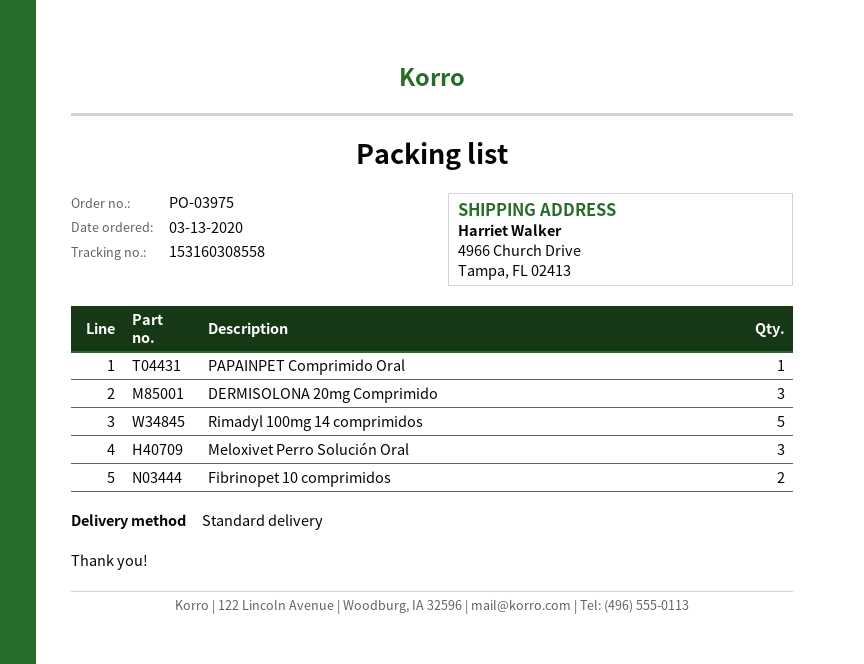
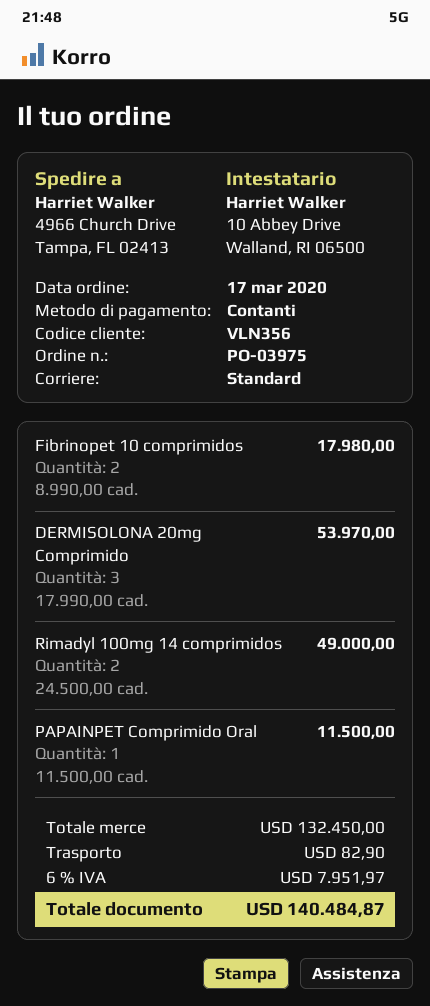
order date: 2020-03-13 -> 2020-03-17
Rimadyl 100mg 14 comprimidos: 5 -> 2
Meloxivet Perro Solución Oral: 3 -> none

